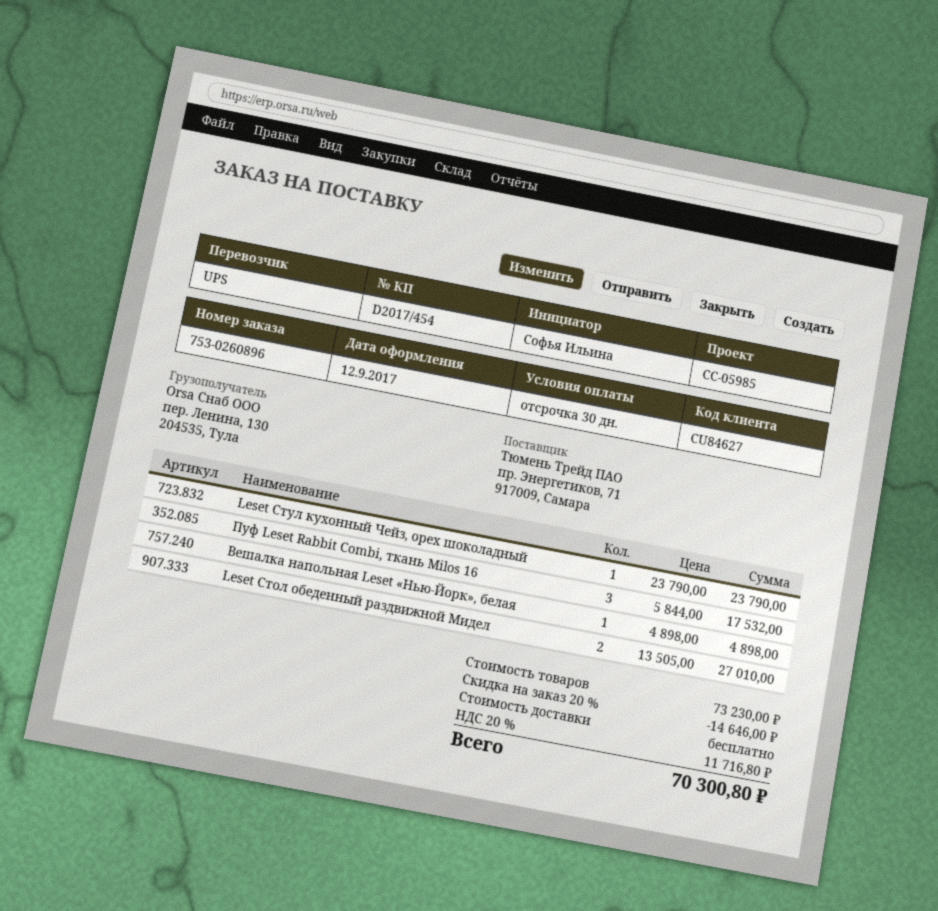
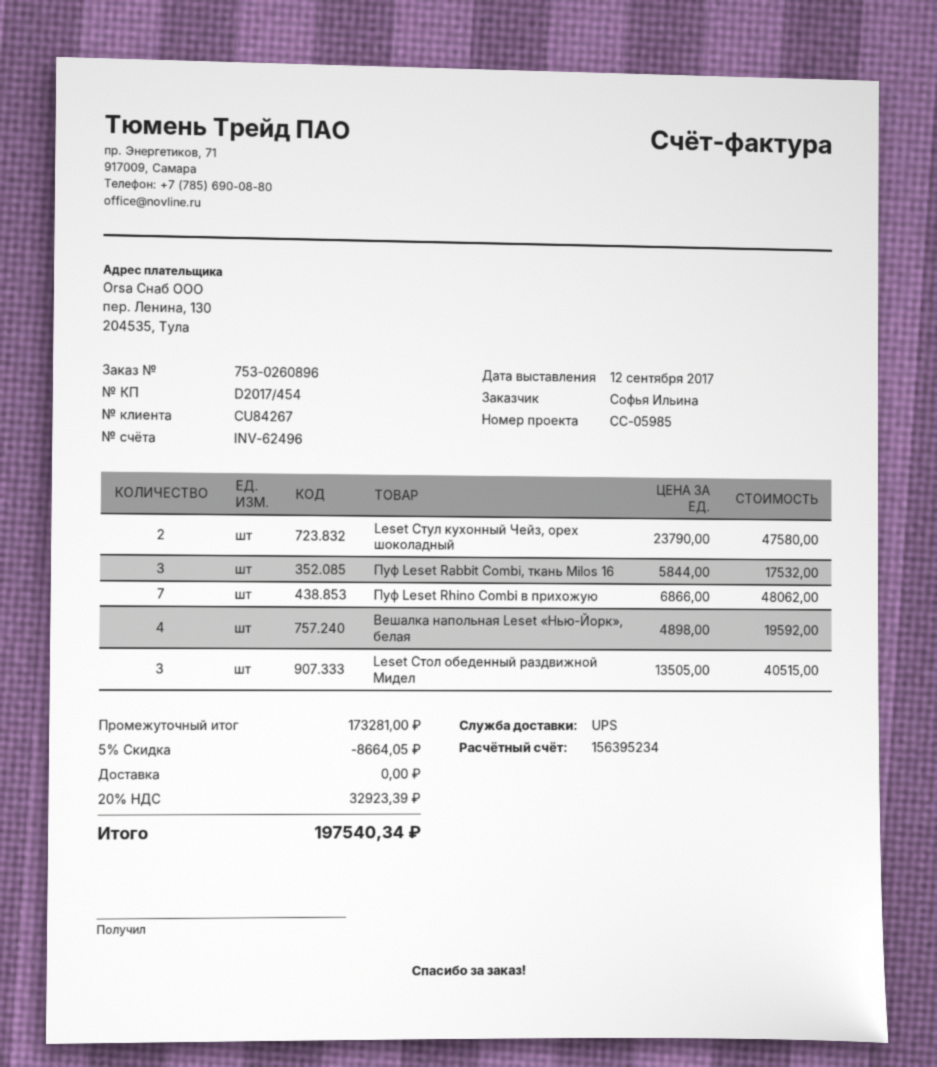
customer number: CU84627 -> CU84267
Leset Стул кухонный Чейз, орех шоколадный: 1 x 23790.00 = 23790.00 -> 2 x 23790.00 = 47580.00
Вешалка напольная Leset «Нью-Йорк», белая: 1 x 4898.00 = 4898.00 -> 4 x 4898.00 = 19592.00
Leset Стол обеденный раздвижной Мидел: 2 x 13505.00 = 27010.00 -> 3 x 13505.00 = 40515.00
Пуф Leset Rhino Combi в прихожую: none -> 7 x 6866.00 = 48062.00
subtotal: 73230.00 -> 173281.00
discount: 20% = 14646.00 -> 5% = 8664.05
tax: 20% = 11716.80 -> 20% = 32923.39
total: 70300.80 -> 197540.34

